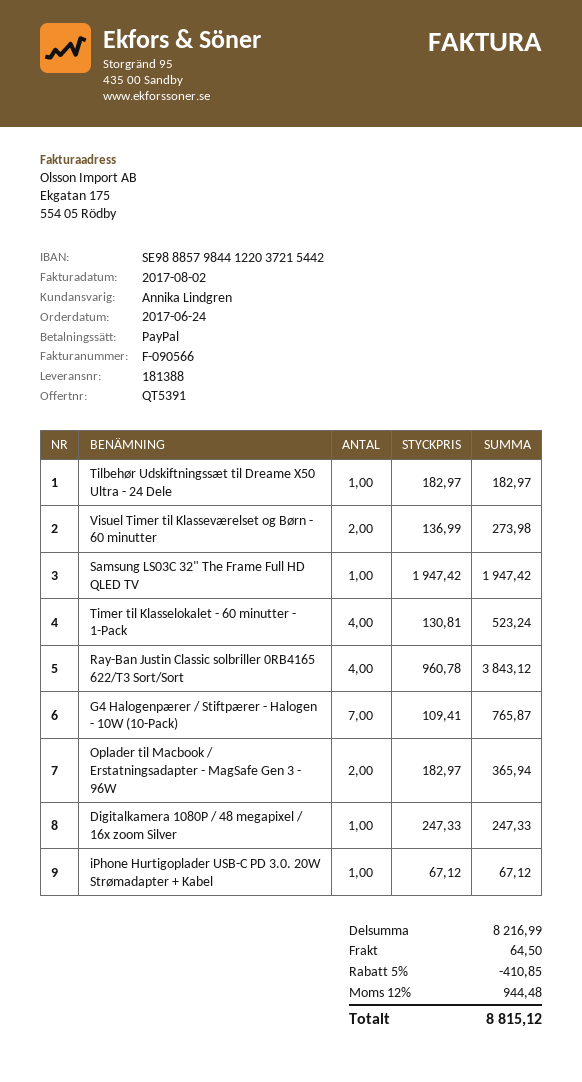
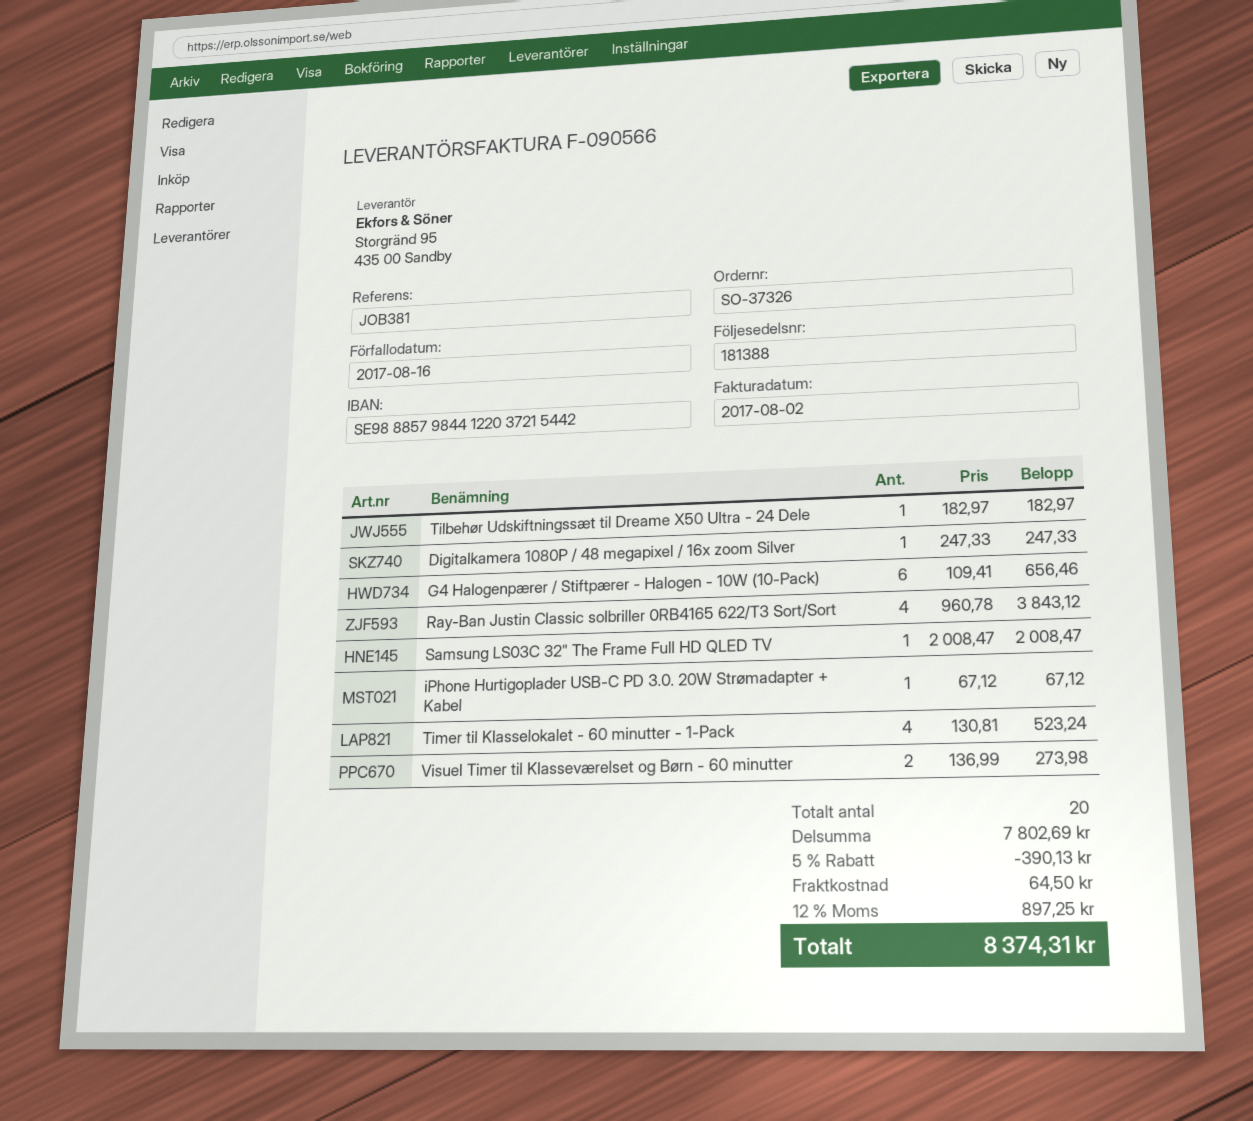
Samsung LS03C 32" The Frame Full HD QLED TV: 1 x 1947.42 = 1947.42 -> 1 x 2008.47 = 2008.47
G4 Halogenpærer / Stiftpærer - Halogen - 10W (10-Pack): 7 x 109.41 = 765.87 -> 6 x 109.41 = 656.46
Oplader til Macbook / Erstatningsadapter - MagSafe Gen 3 - 96W: 2 x 182.97 = 365.94 -> none
subtotal: 8216.99 -> 7802.69
discount: 5% = 410.85 -> 5% = 390.13
tax: 12% = 944.48 -> 12% = 897.25
total: 8815.12 -> 8374.31

